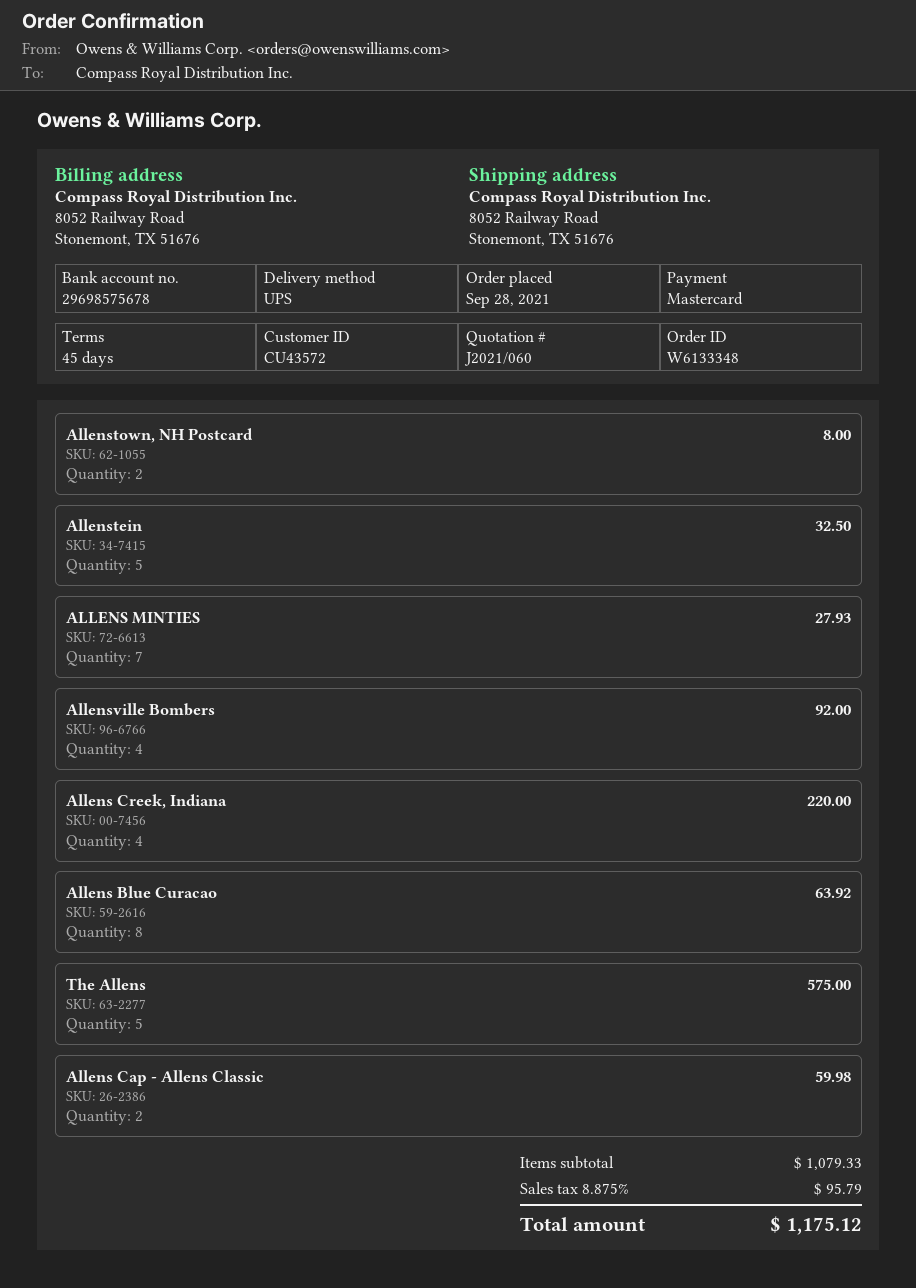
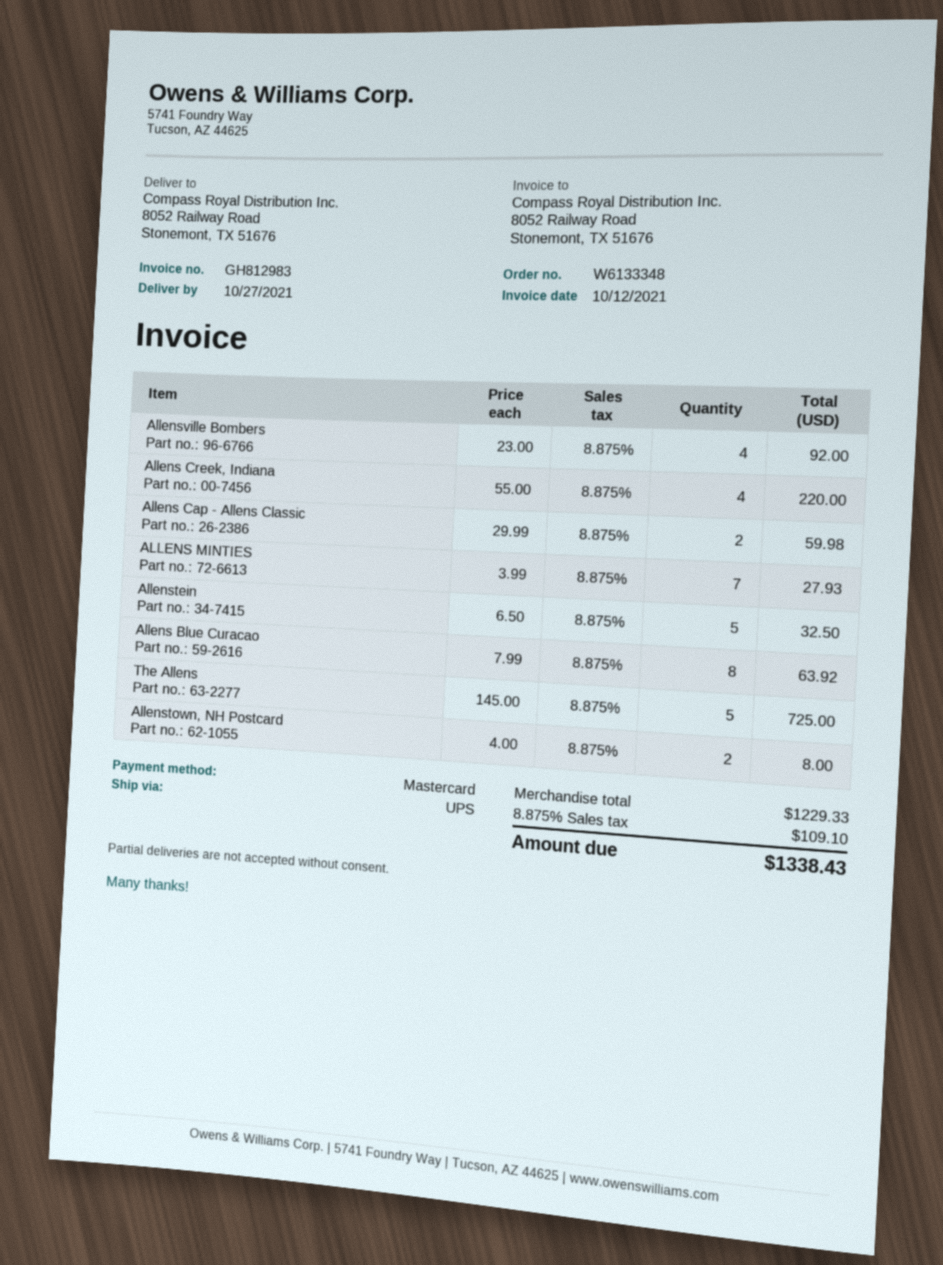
The Allens: 5 for 575.00 -> 5 for 725.00
subtotal: 1079.33 -> 1229.33
tax: 8.875% = 95.79 -> 8.875% = 109.10
total: 1175.12 -> 1338.43

